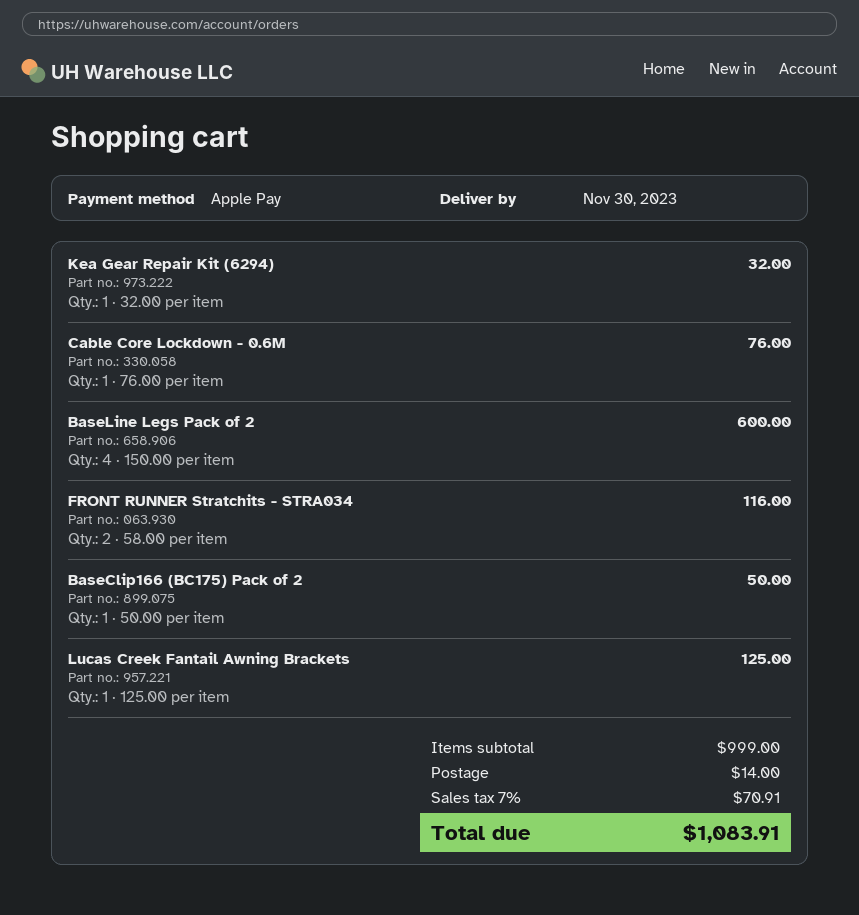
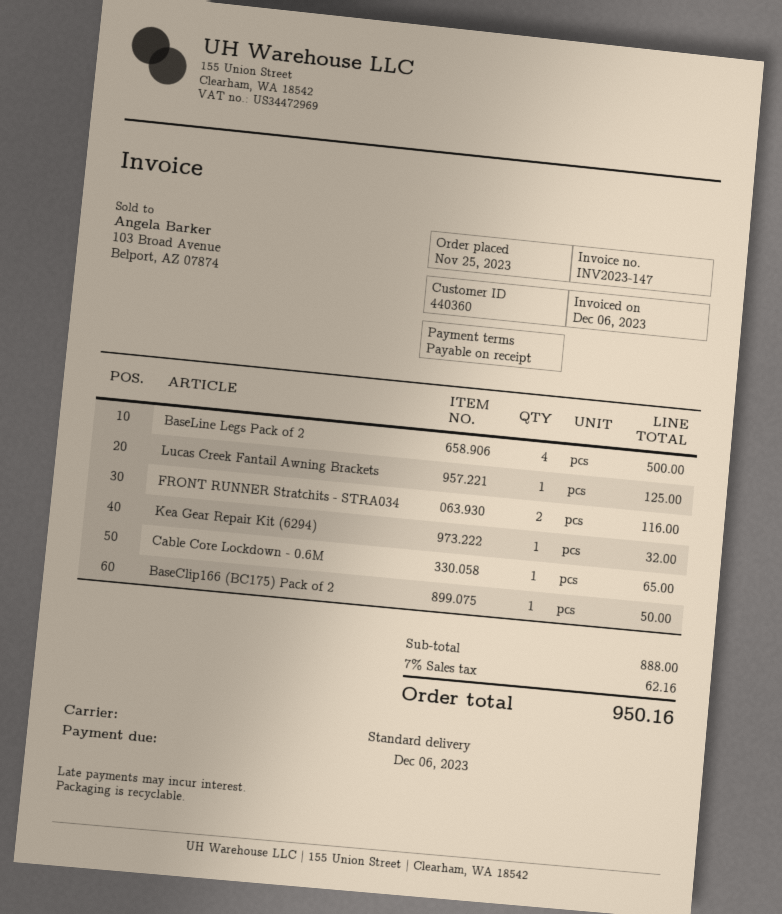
Cable Core Lockdown - 0.6M: 1 for 76.00 -> 1 for 65.00
BaseLine Legs Pack of 2: 4 for 600.00 -> 4 for 500.00
subtotal: 999.00 -> 888.00
shipping: 14.00 -> none
tax: 7% = 70.91 -> 7% = 62.16
total: 1083.91 -> 950.16

